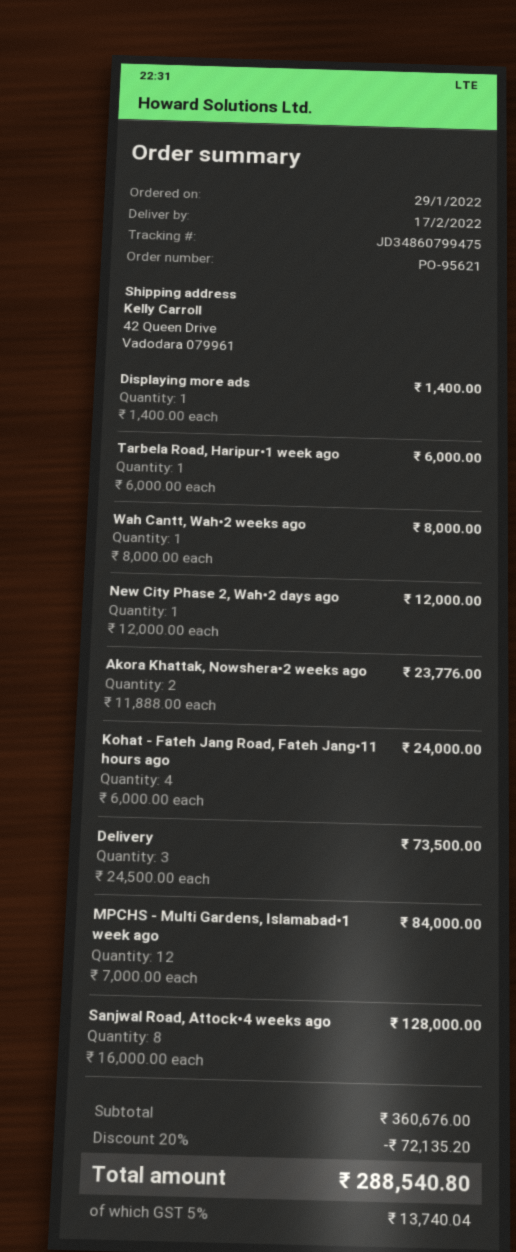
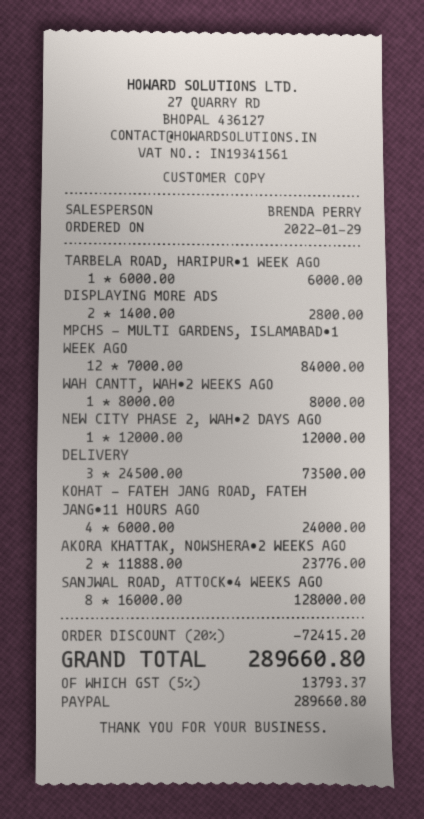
Displaying more ads: 1 x 1400.00 = 1400.00 -> 2 x 1400.00 = 2800.00
discount: 20% = 72135.20 -> 20% = 72415.20
tax: 5% = 13740.04 -> 5% = 13793.37
total: 288540.80 -> 289660.80

